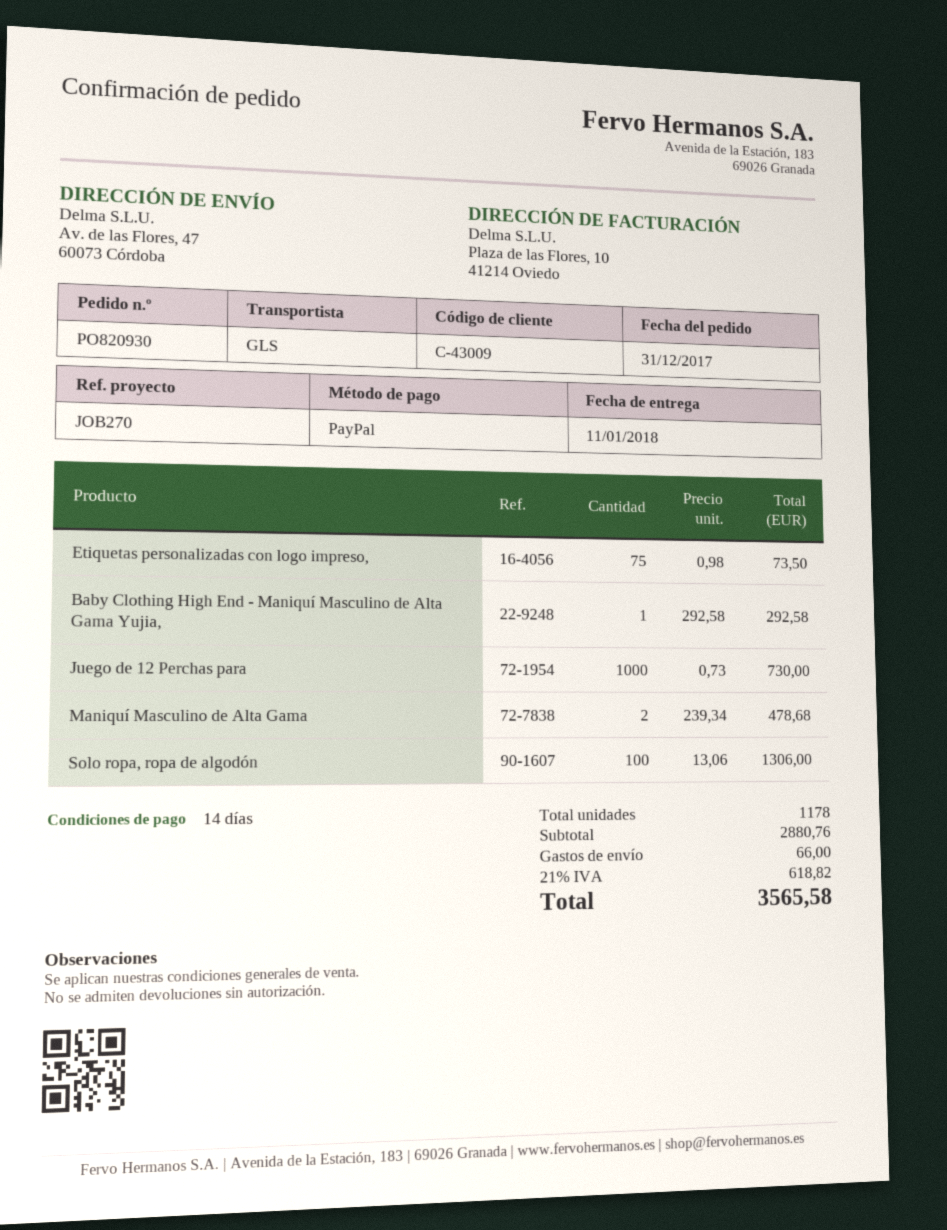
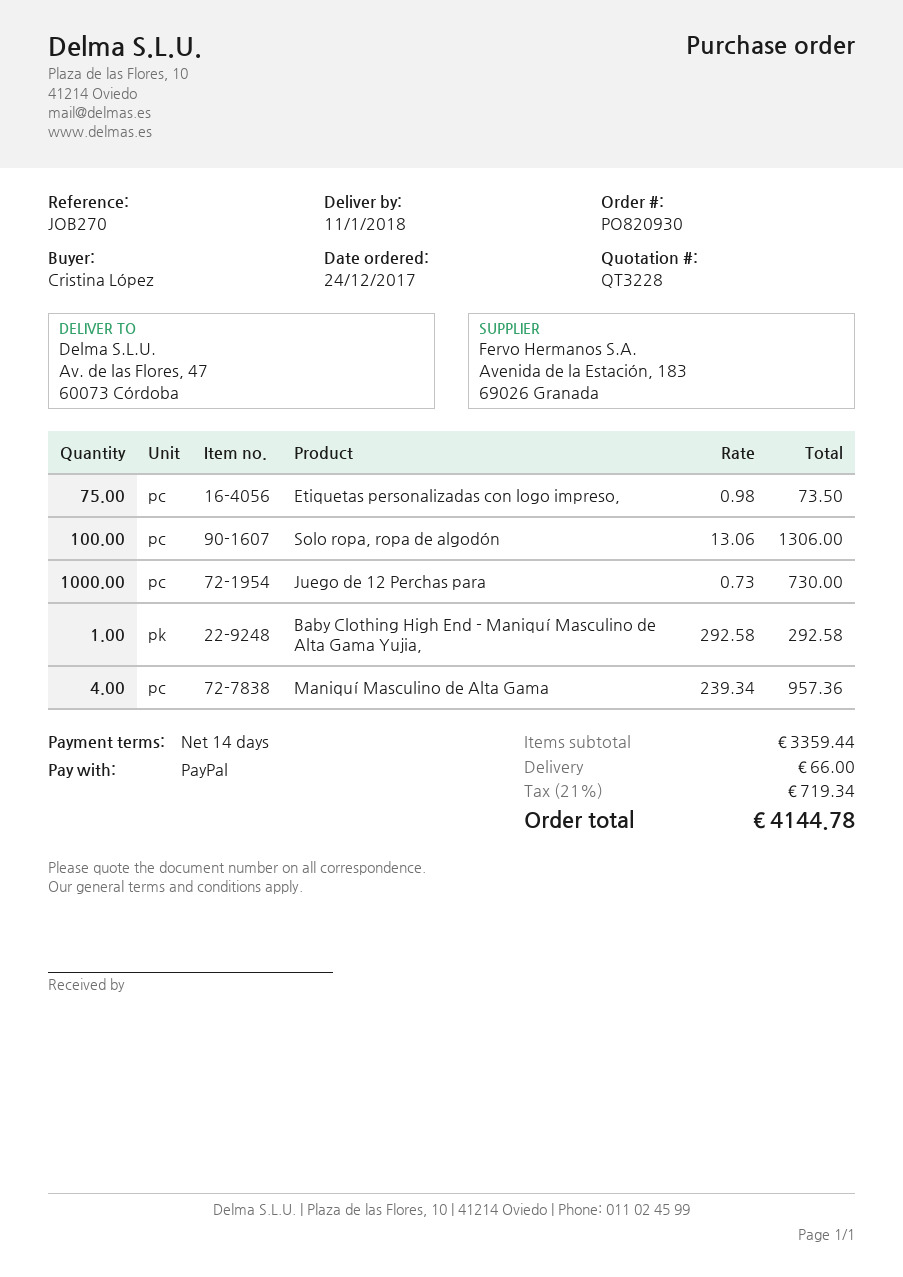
order date: 2017-12-31 -> 2017-12-24
Maniquí Masculino de Alta Gama: 2 x 239.34 = 478.68 -> 4 x 239.34 = 957.36
subtotal: 2880.76 -> 3359.44
tax: 21% = 618.82 -> 21% = 719.34
total: 3565.58 -> 4144.78

